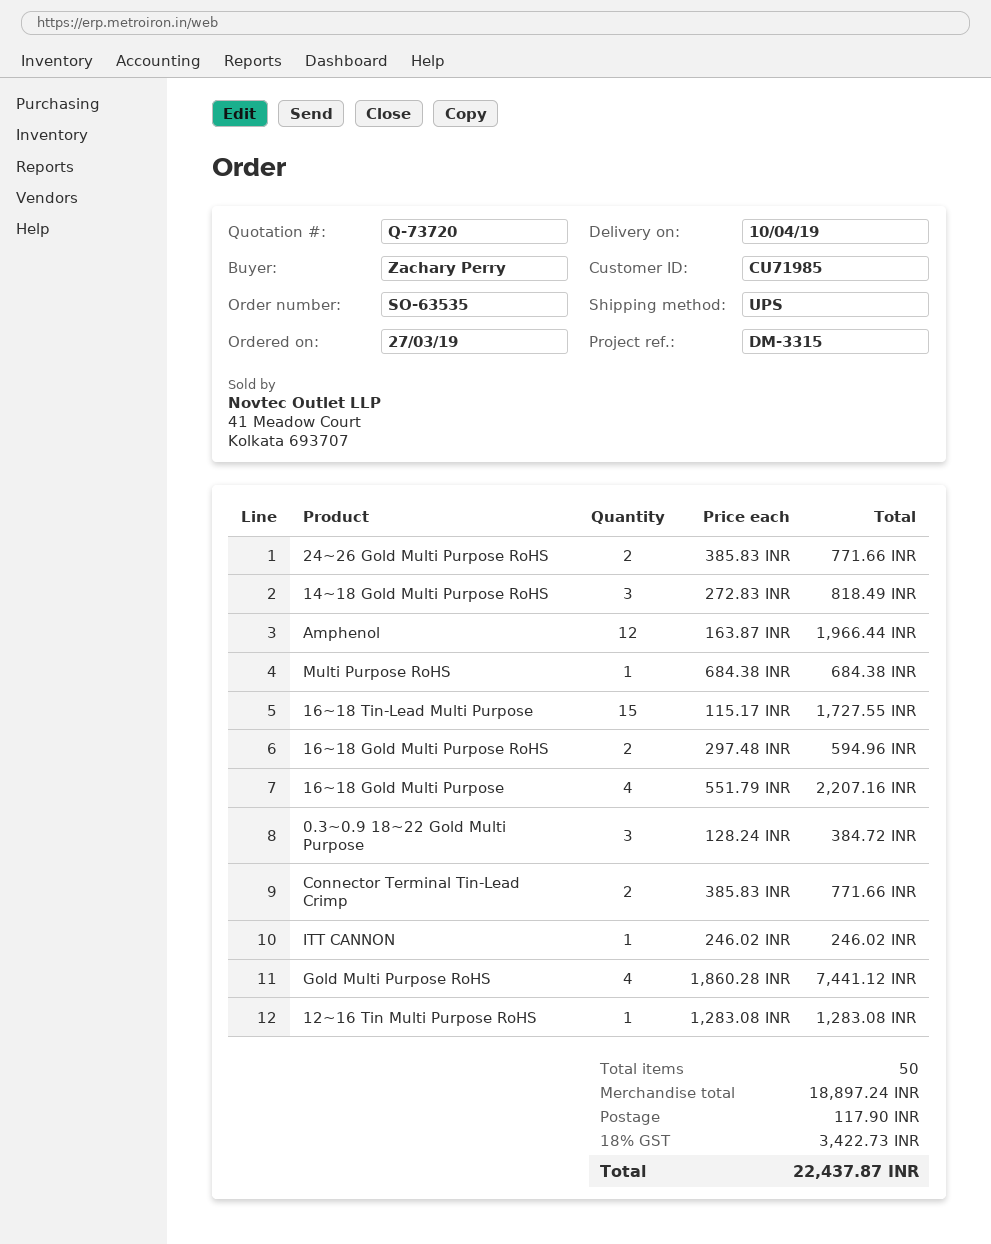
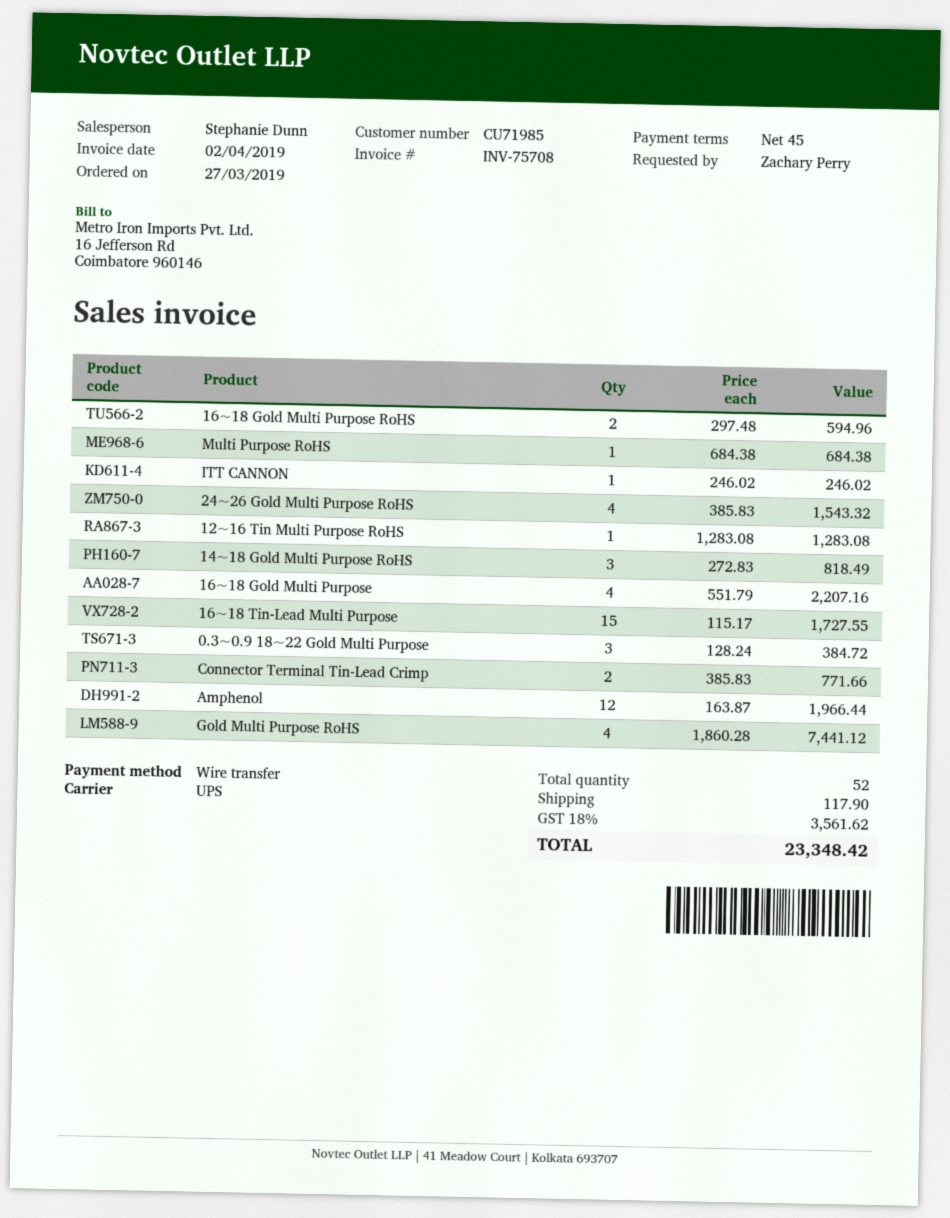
24~26 Gold Multi Purpose RoHS: 2 x 385.83 = 771.66 -> 4 x 385.83 = 1543.32
total quantity: 50 -> 52
tax: 18% = 3422.73 -> 18% = 3561.62
total: 22437.87 -> 23348.42

